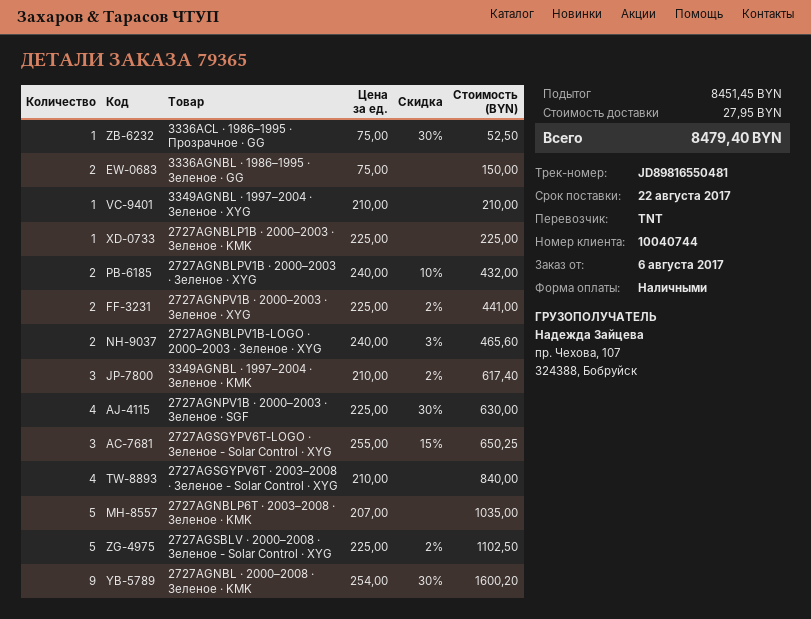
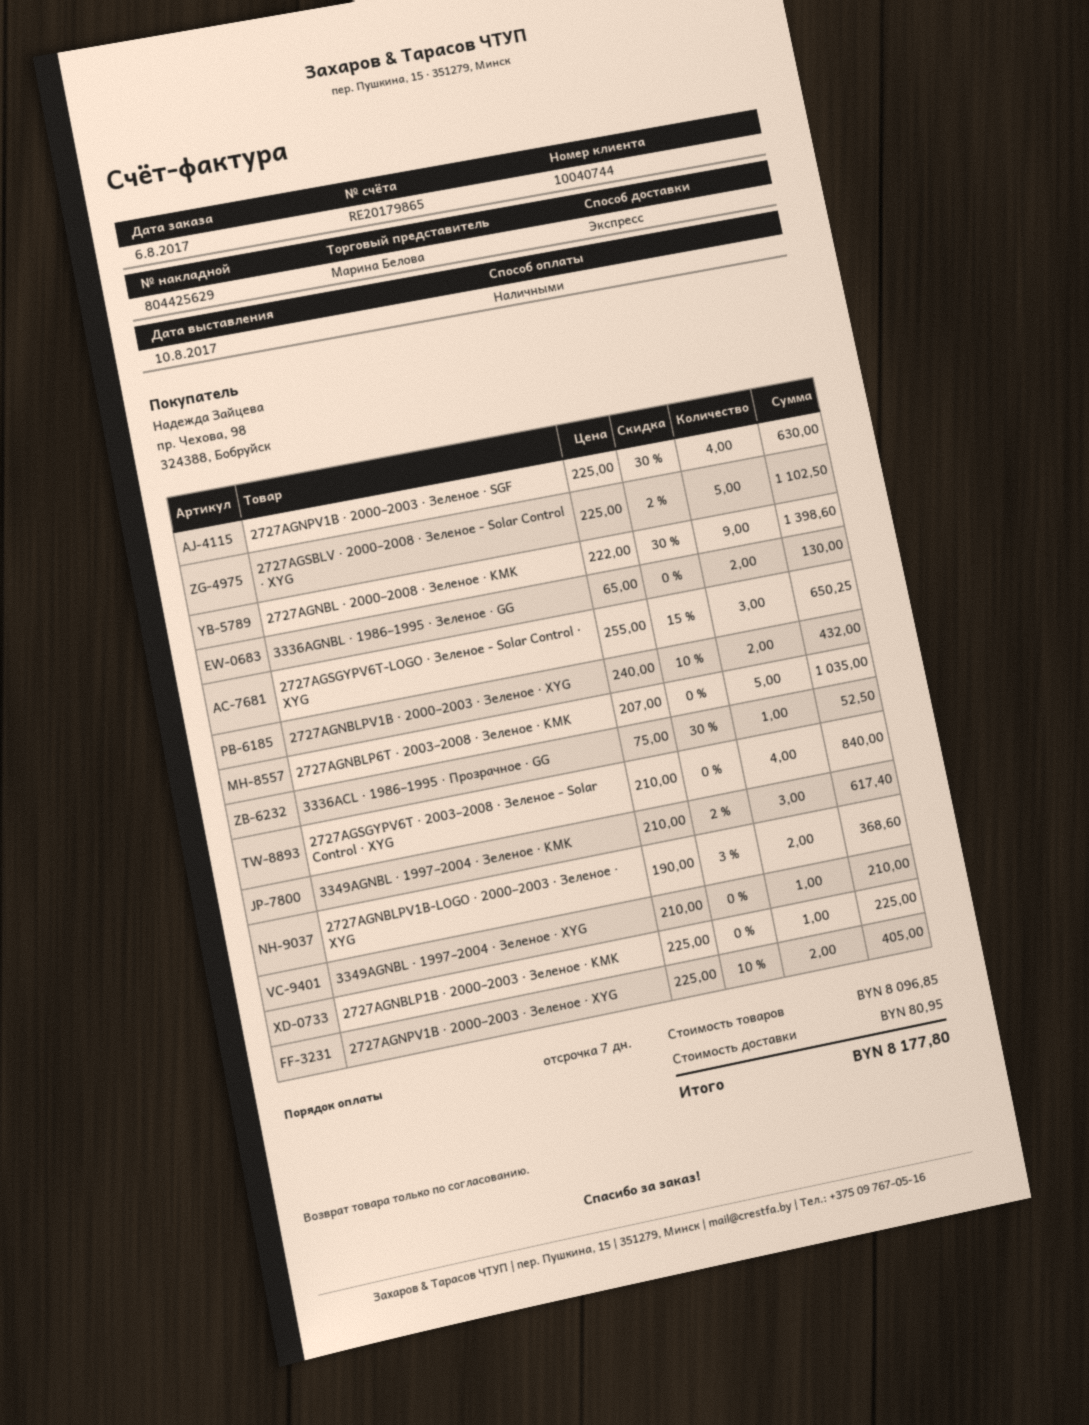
shipping method: TNT -> express
3336AGNBL · 1986–1995 · Зеленое · GG: 2 x 75.00 = 150.00 -> 2 x 65.00 = 130.00
2727AGNPV1B · 2000–2003 · Зеленое · XYG: 2 x 225.00 - 2% = 441.00 -> 2 x 225.00 - 10% = 405.00
2727AGNBLPV1B-LOGO · 2000–2003 · Зеленое · XYG: 2 x 240.00 - 3% = 465.60 -> 2 x 190.00 - 3% = 368.60
2727AGNBL · 2000–2008 · Зеленое · KMK: 9 x 254.00 - 30% = 1600.20 -> 9 x 222.00 - 30% = 1398.60
subtotal: 8451.45 -> 8096.85
shipping: 27.95 -> 80.95
total: 8479.40 -> 8177.80

